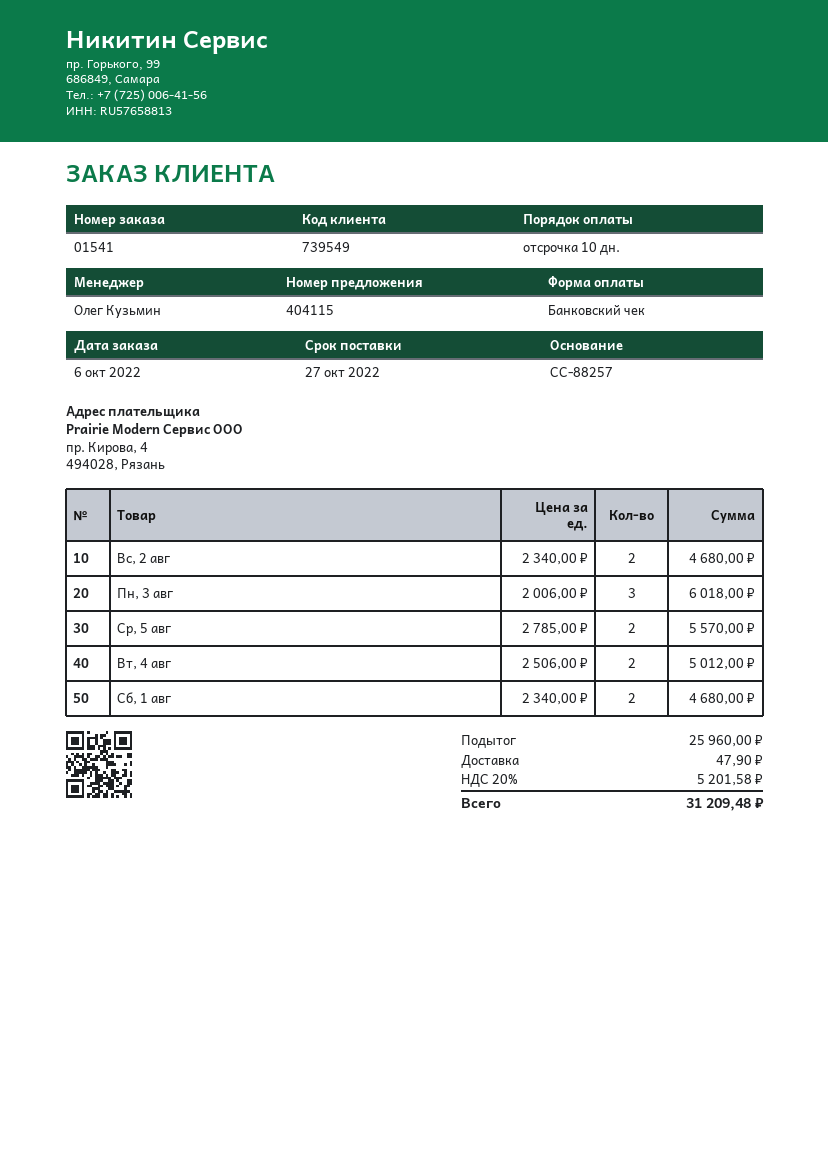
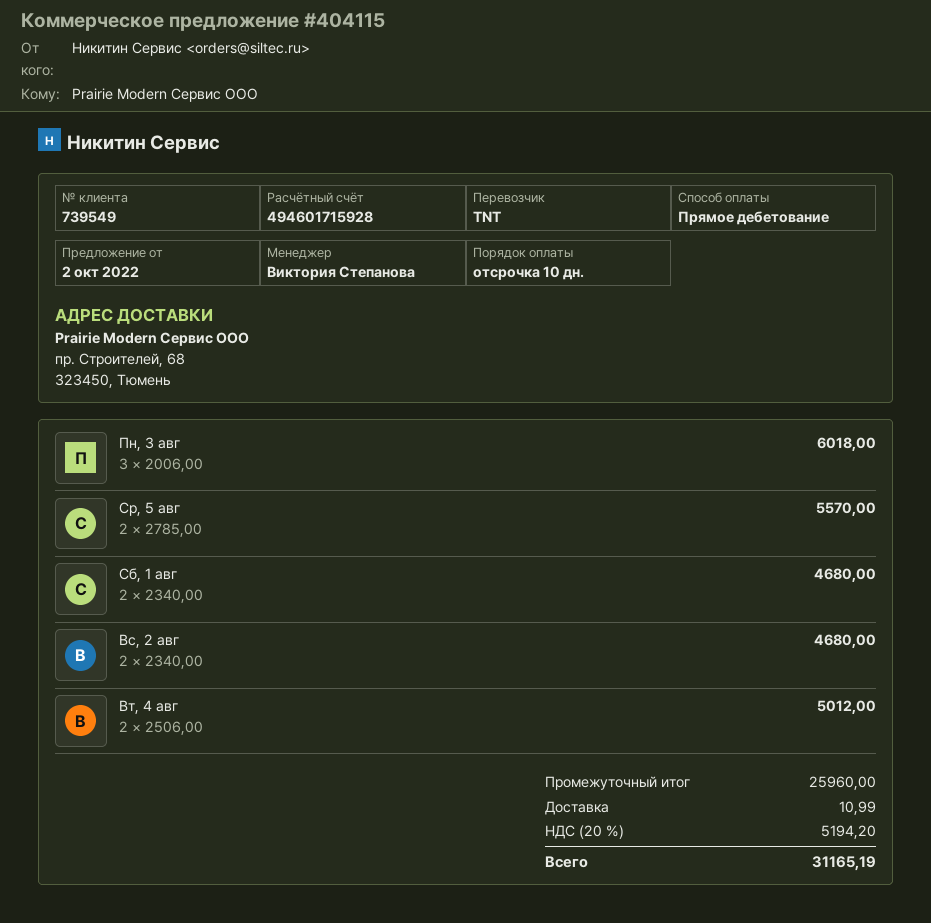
sales rep: Олег Кузьмин -> Виктория Степанова
payment method: cheque -> direct debit
shipping: 47.90 -> 10.99
tax: 20% = 5201.58 -> 20% = 5194.20
total: 31209.48 -> 31165.19

